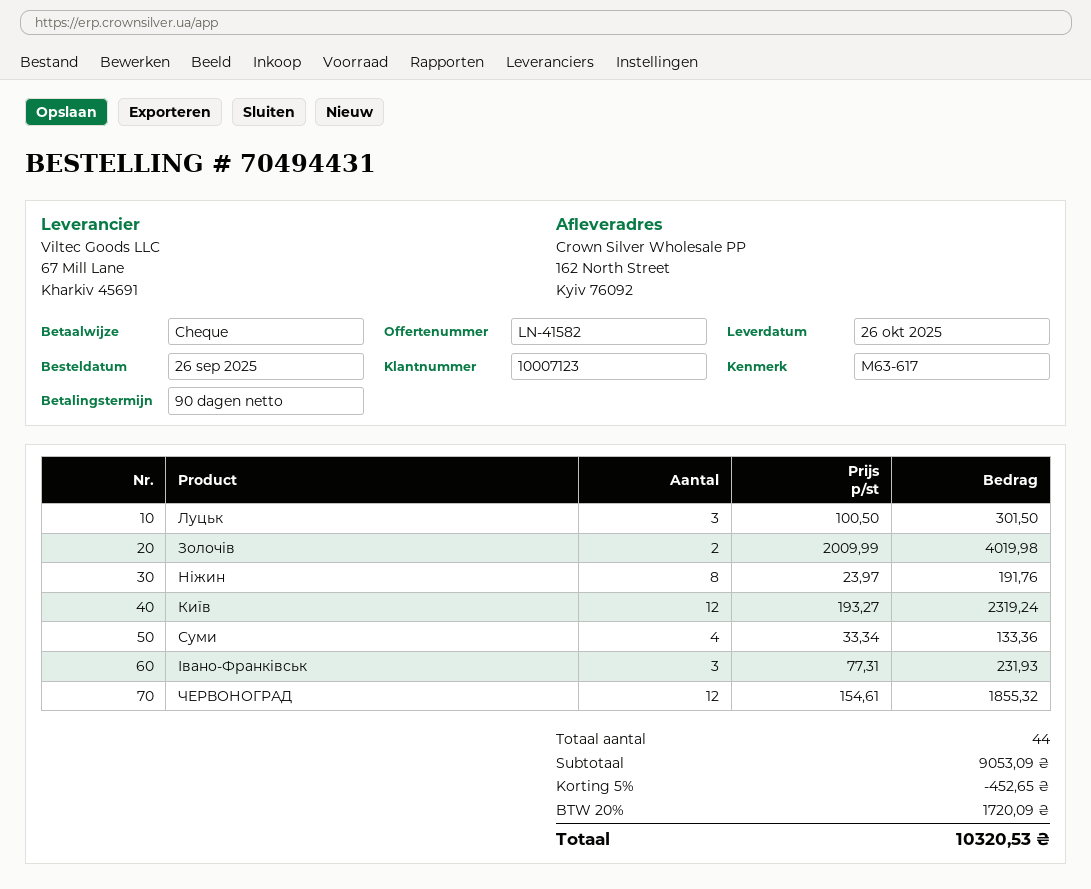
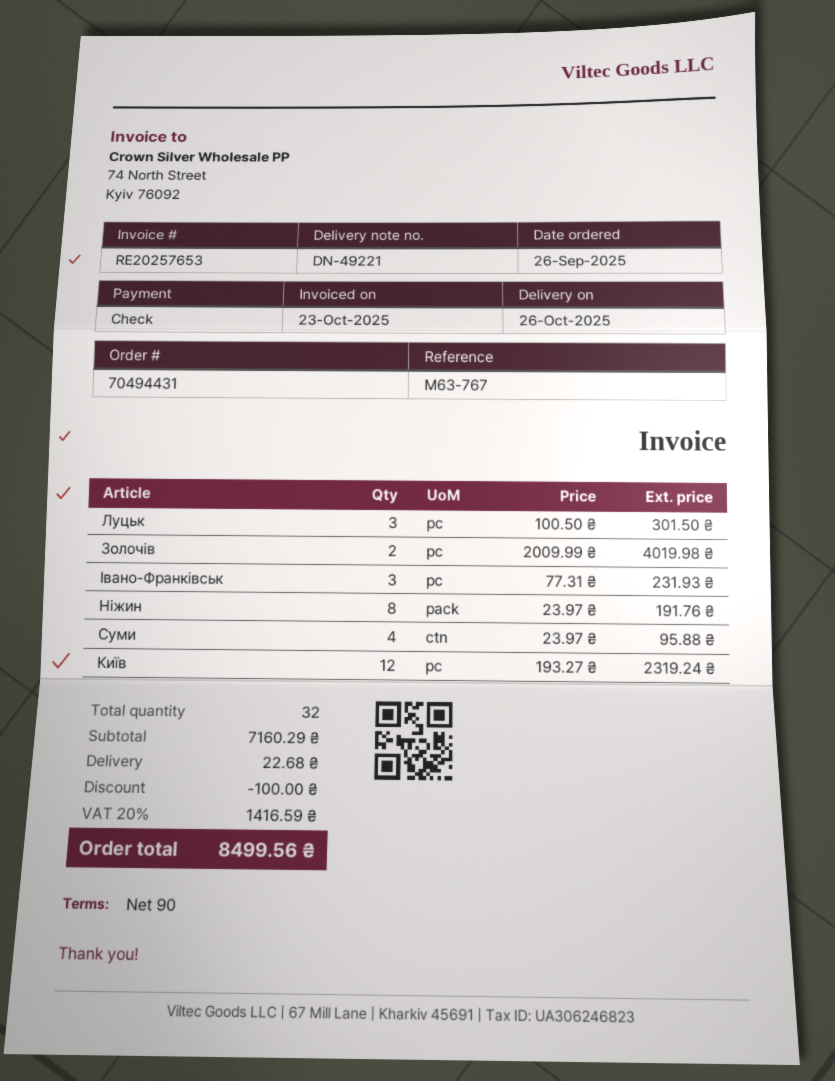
reference: M63-617 -> M63-767
Суми: 4 x 33.34 = 133.36 -> 4 x 23.97 = 95.88
ЧЕРВОНОГРАД: 12 x 154.61 = 1855.32 -> none
total quantity: 44 -> 32
subtotal: 9053.09 -> 7160.29
discount: 452.65 -> 100.00
shipping: none -> 22.68
tax: 20% = 1720.09 -> 20% = 1416.59
total: 10320.53 -> 8499.56

